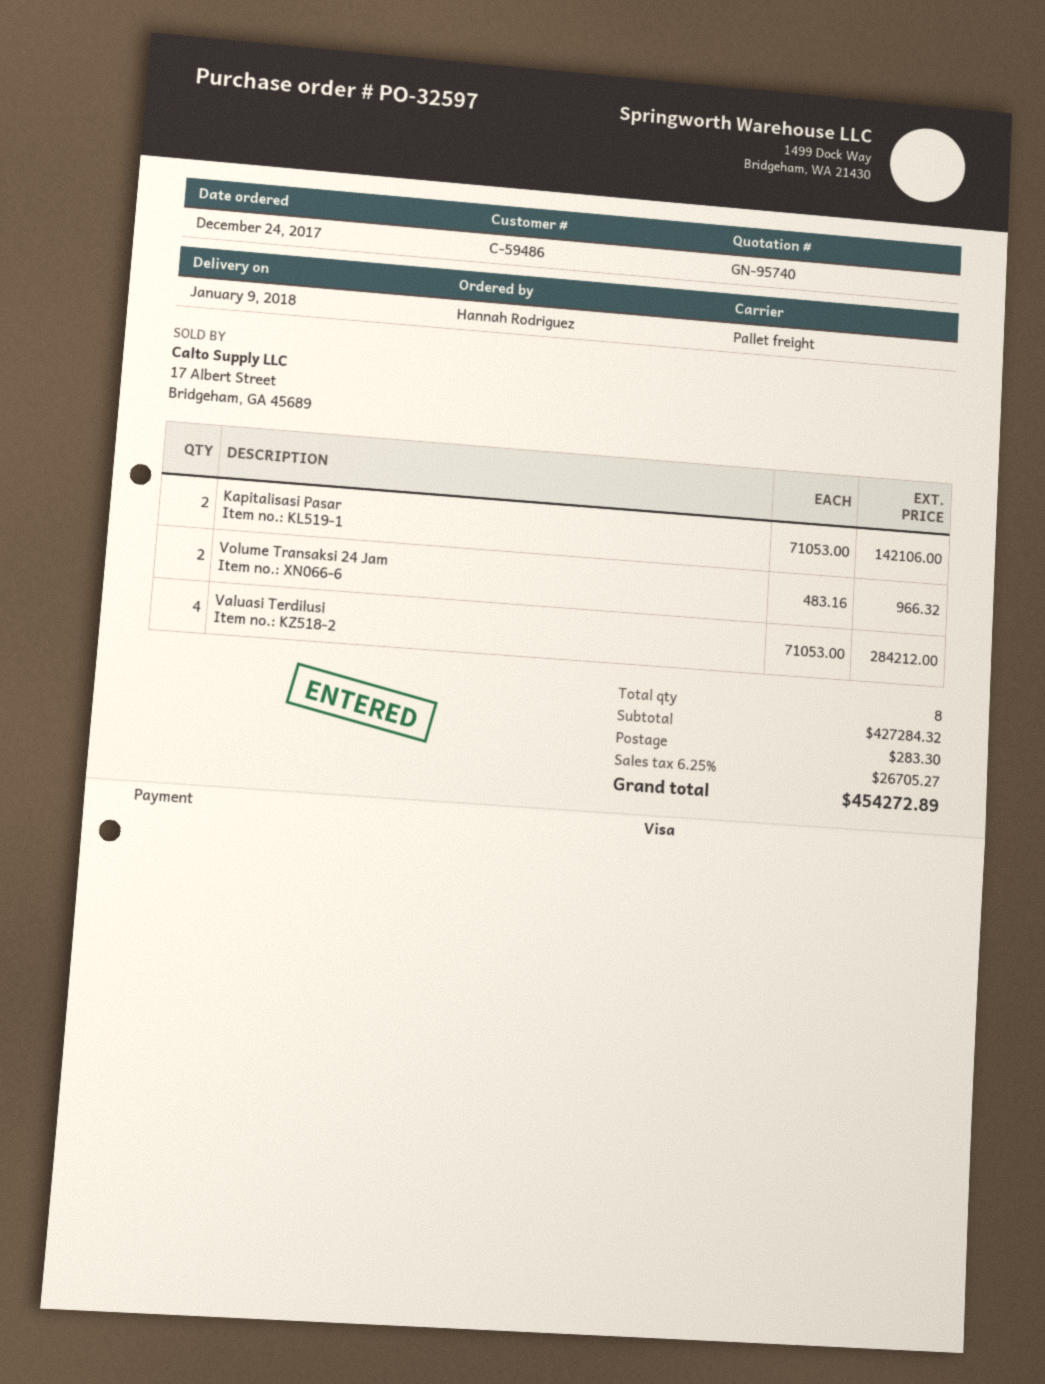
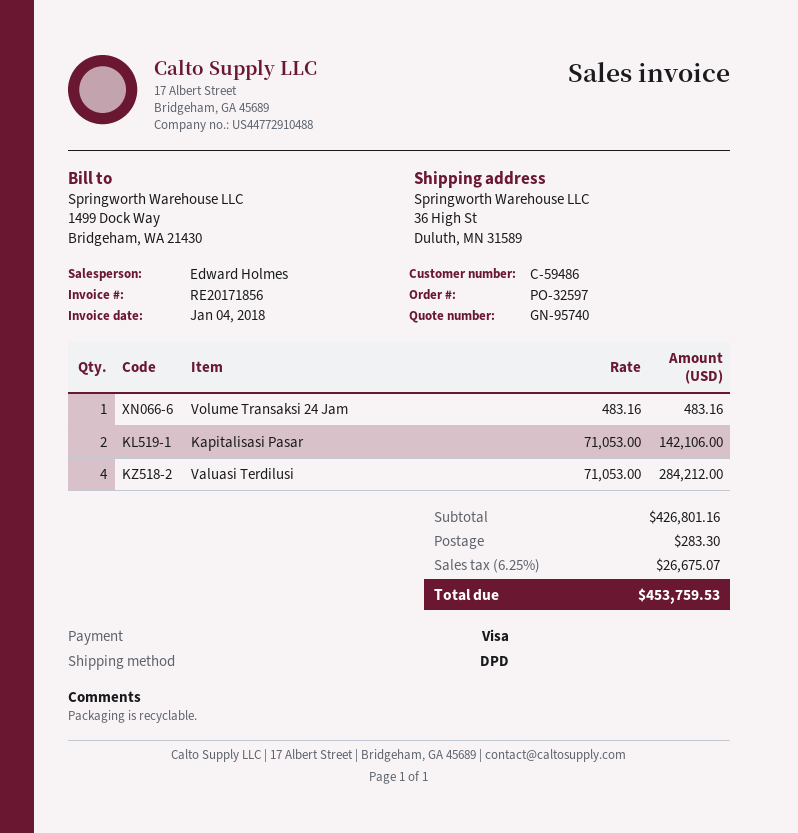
shipping method: pallet freight -> DPD
Volume Transaksi 24 Jam: 2 x 483.16 = 966.32 -> 1 x 483.16 = 483.16
subtotal: 427284.32 -> 426801.16
tax: 6.25% = 26705.27 -> 6.25% = 26675.07
total: 454272.89 -> 453759.53

